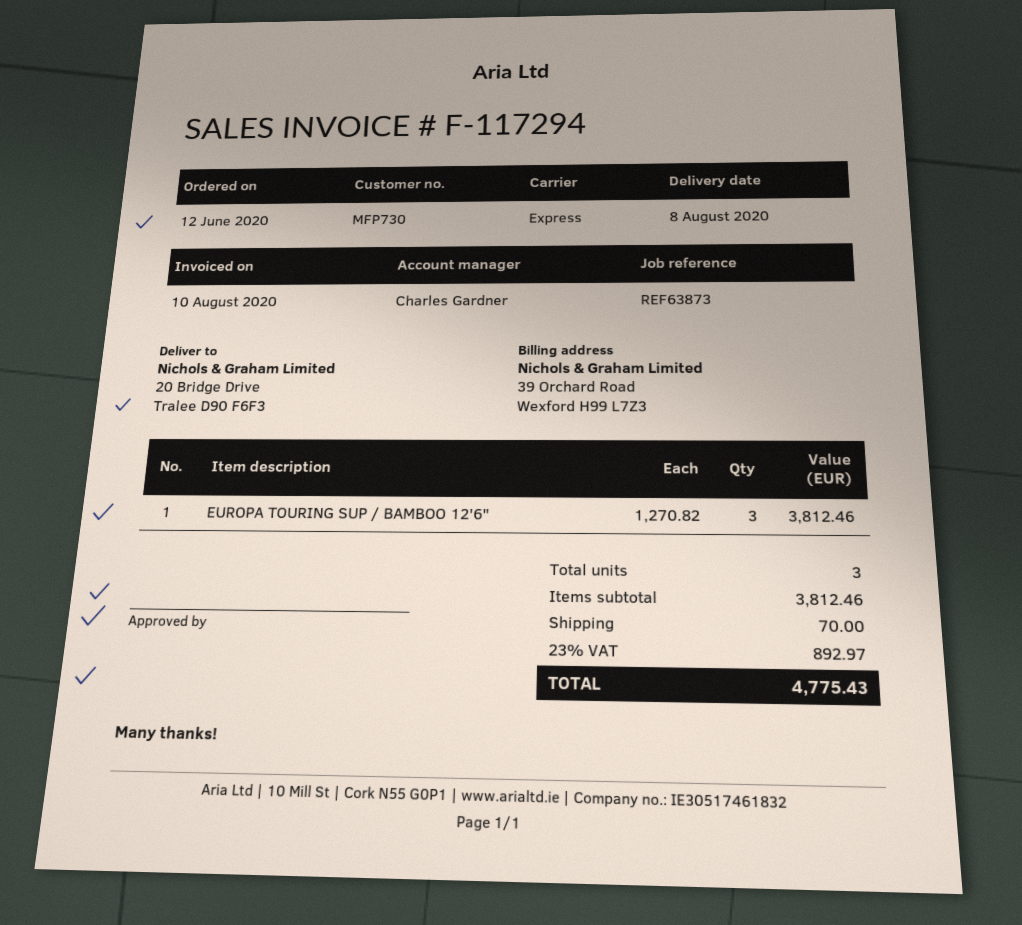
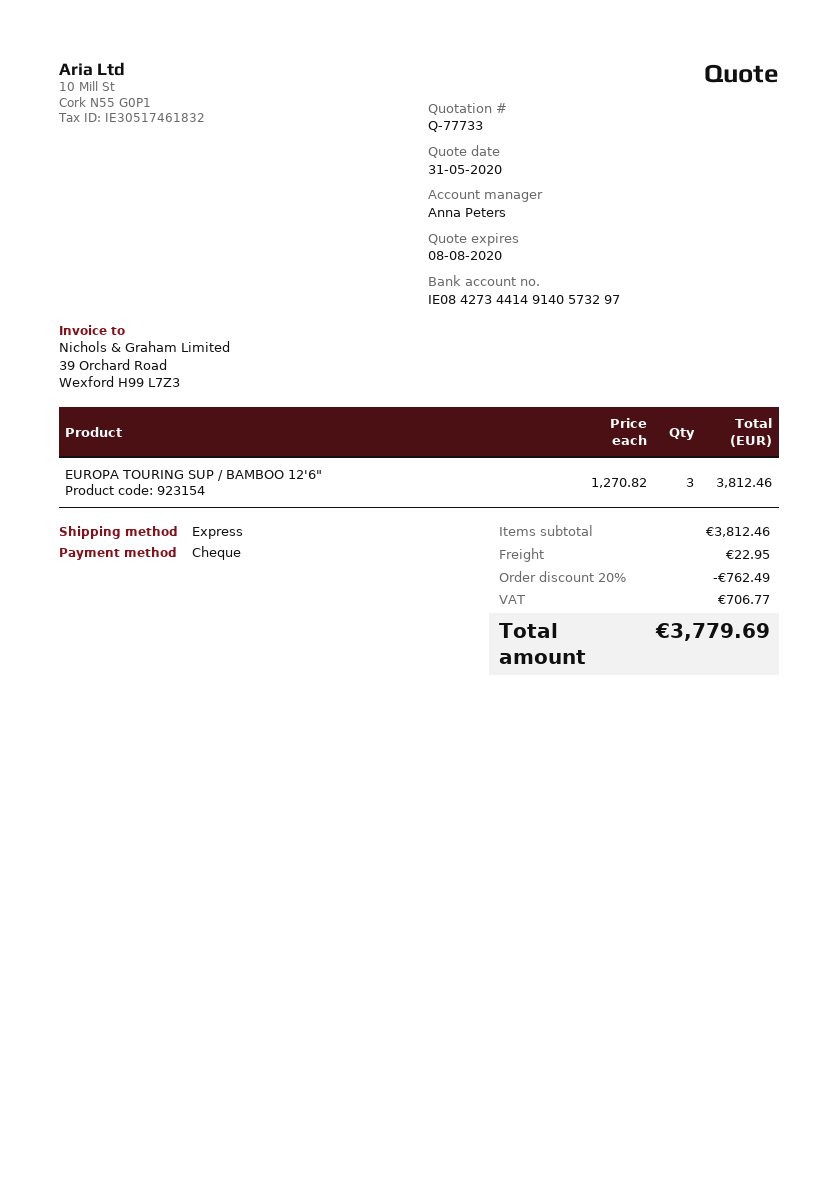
sales rep: Charles Gardner -> Anna Peters
discount: none -> 20% = 762.49
shipping: 70.00 -> 22.95
tax: 892.97 -> 706.77
total: 4775.43 -> 3779.69

